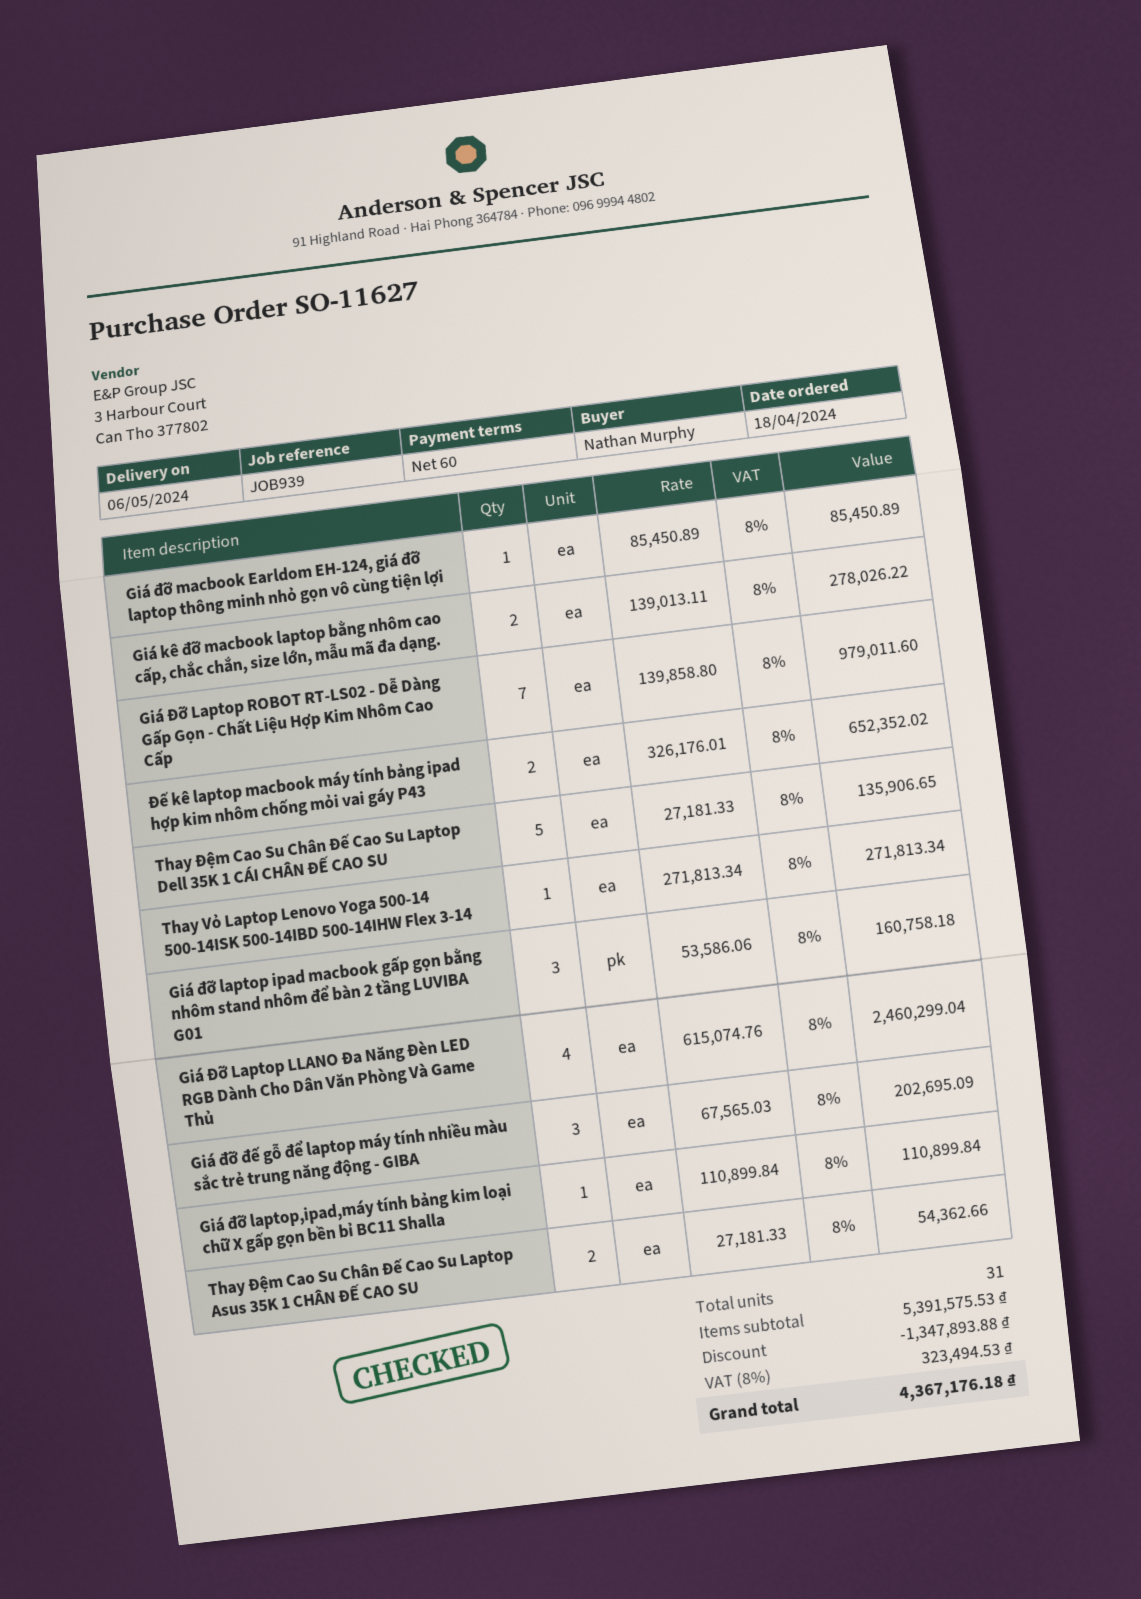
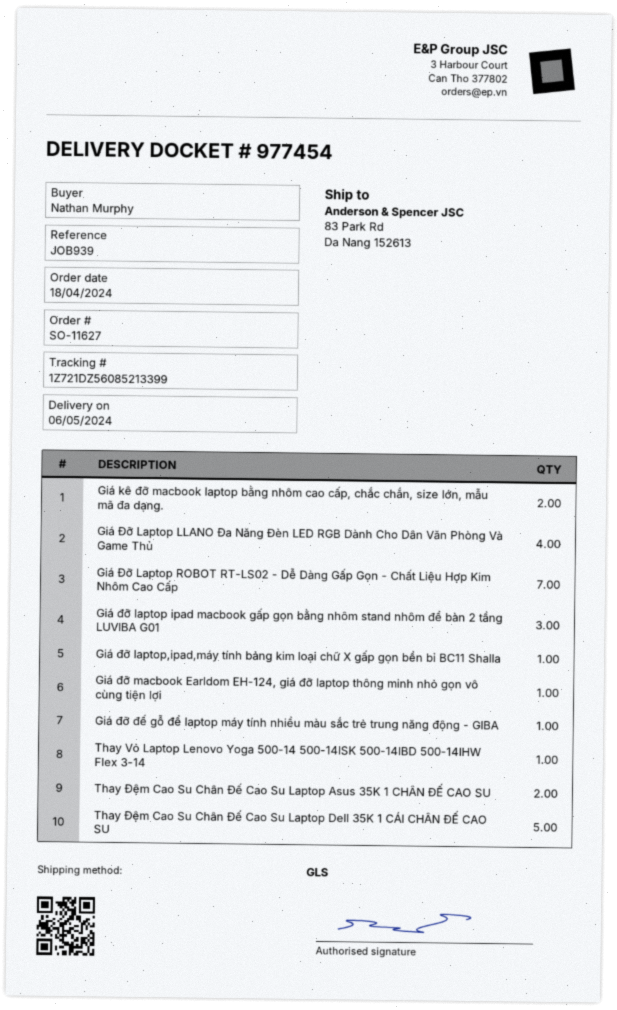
Đế kê laptop macbook máy tính bảng ipad hợp kim nhôm chống mỏi vai gáy P43: 2 -> none
Giá đỡ đế gỗ để laptop máy tính nhiều màu sắc trẻ trung năng động - GIBA: 3 -> 1

